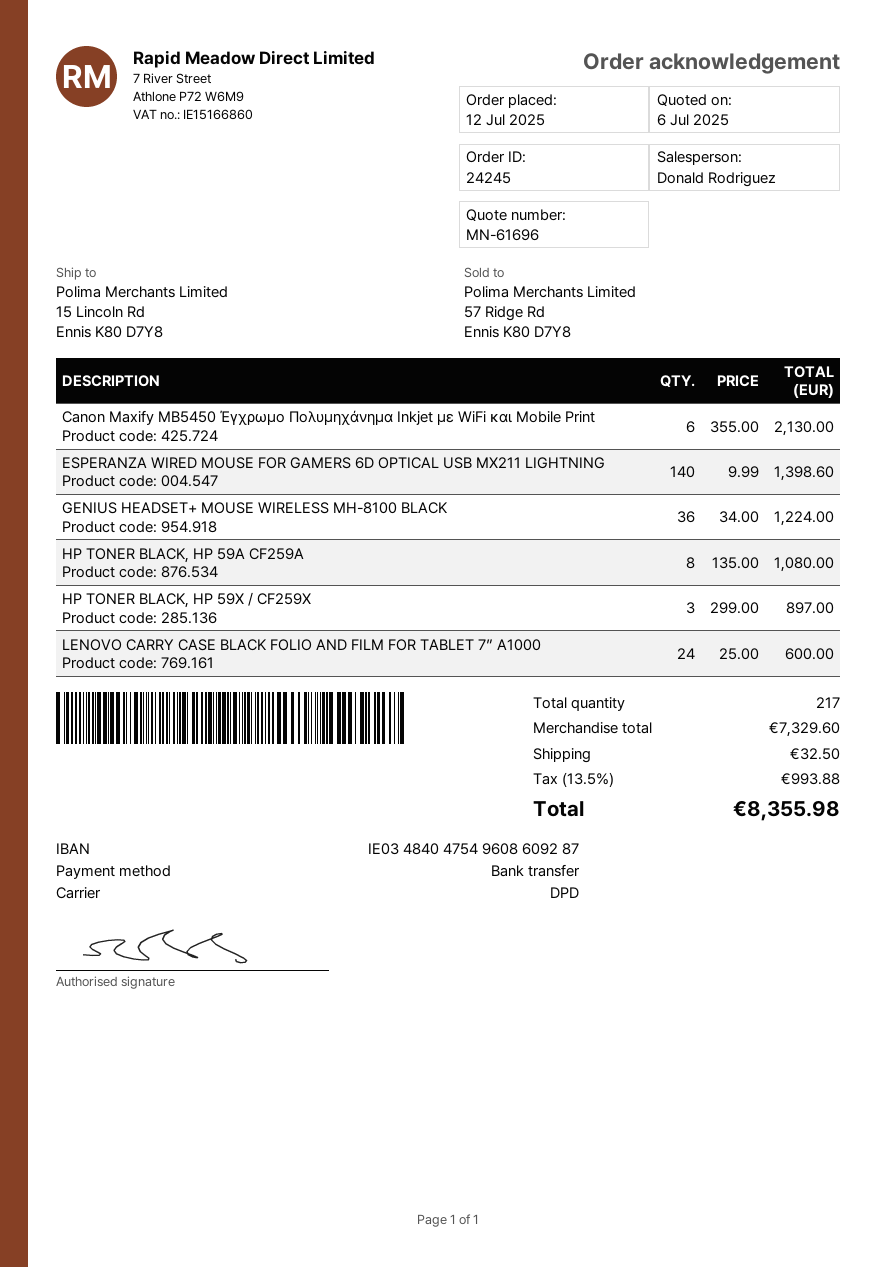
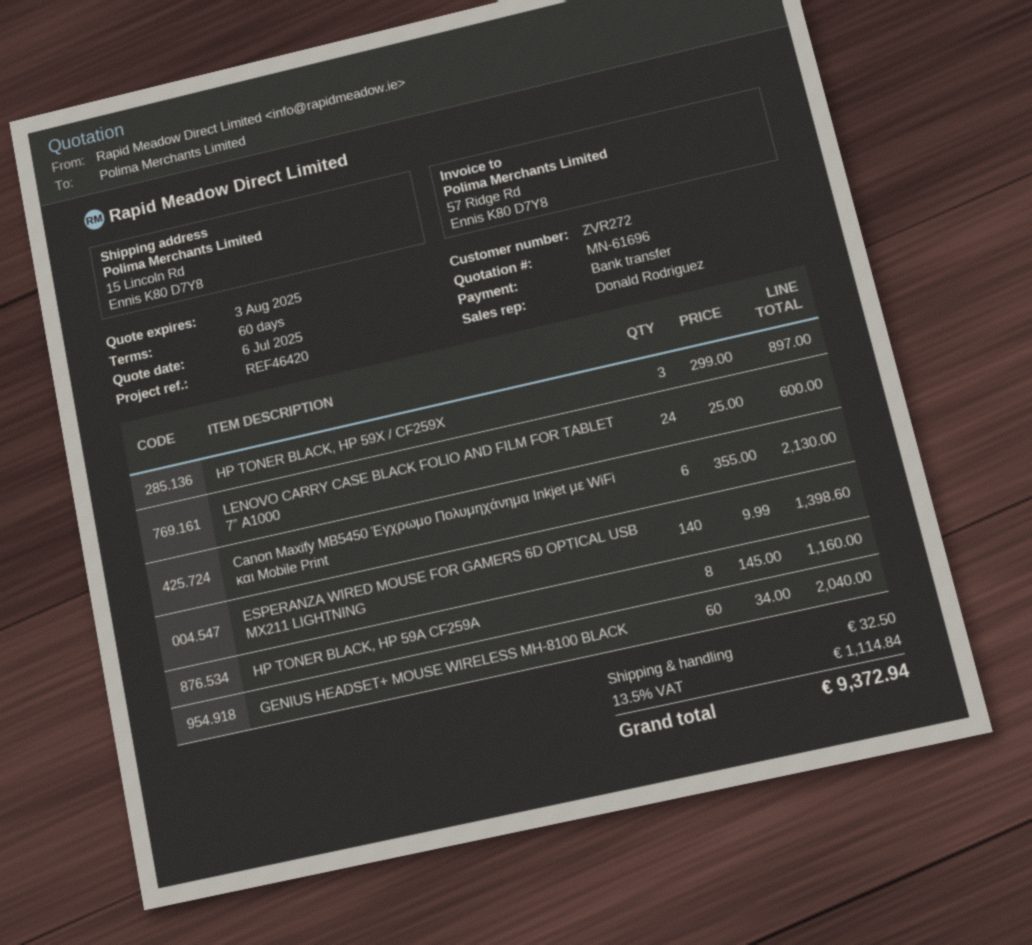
GENIUS HEADSET+ MOUSE WIRELESS MH-8100 BLACK: 36 x 34.00 = 1224.00 -> 60 x 34.00 = 2040.00
HP TONER BLACK, HP 59A CF259A: 8 x 135.00 = 1080.00 -> 8 x 145.00 = 1160.00
tax: 13.5% = 993.88 -> 13.5% = 1114.84
total: 8355.98 -> 9372.94

